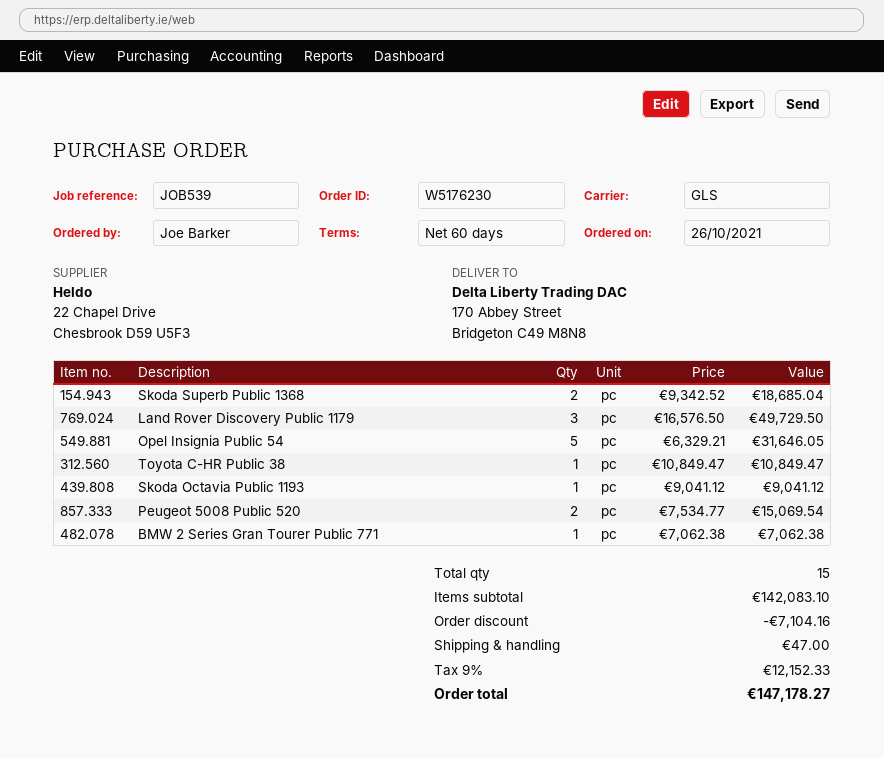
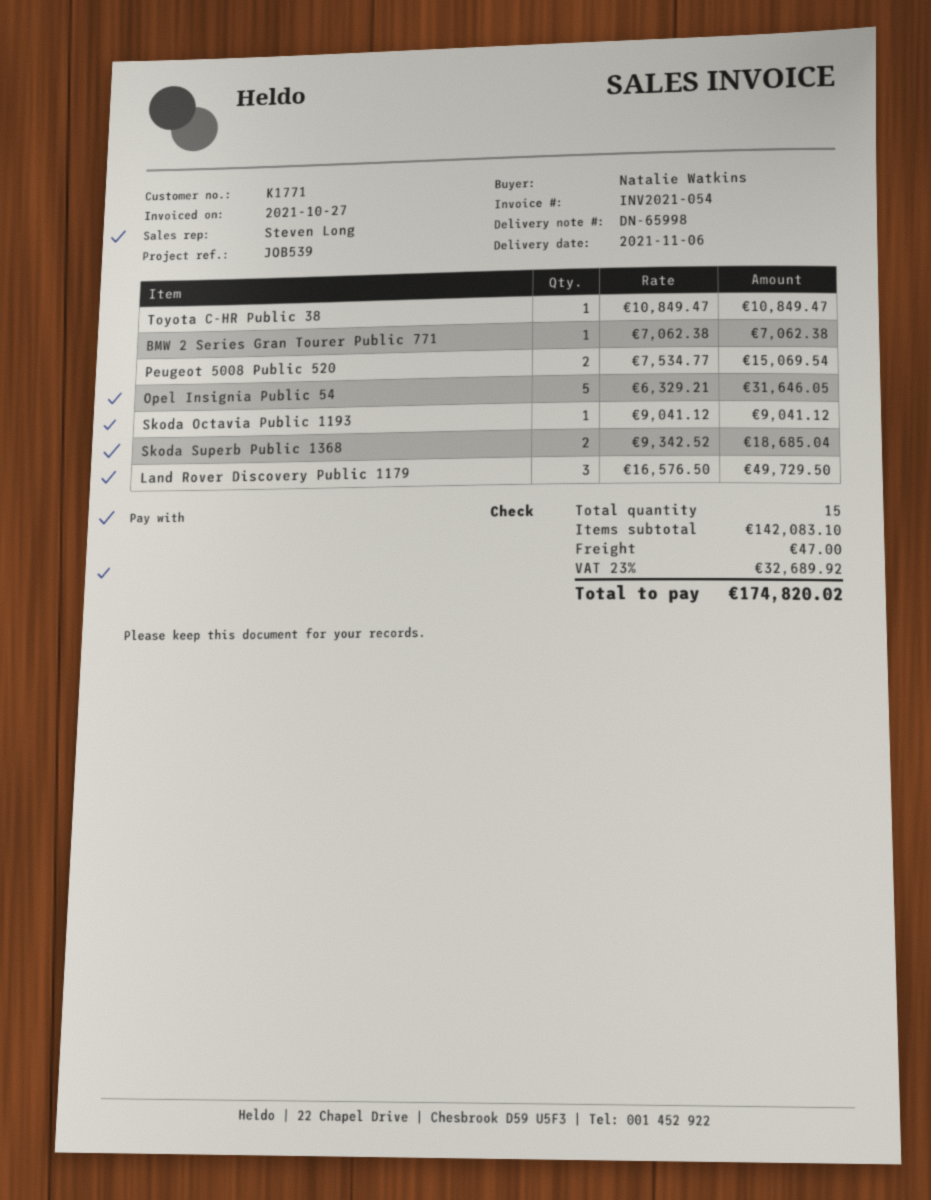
ordered by: Joe Barker -> Natalie Watkins
discount: 7104.16 -> none
tax: 9% = 12152.33 -> 23% = 32689.92
total: 147178.27 -> 174820.02

